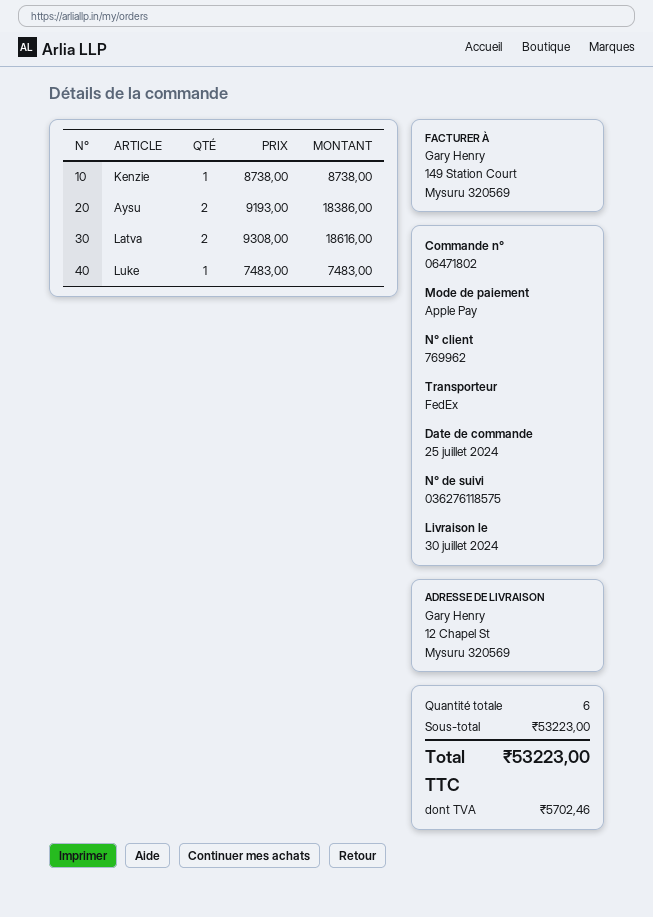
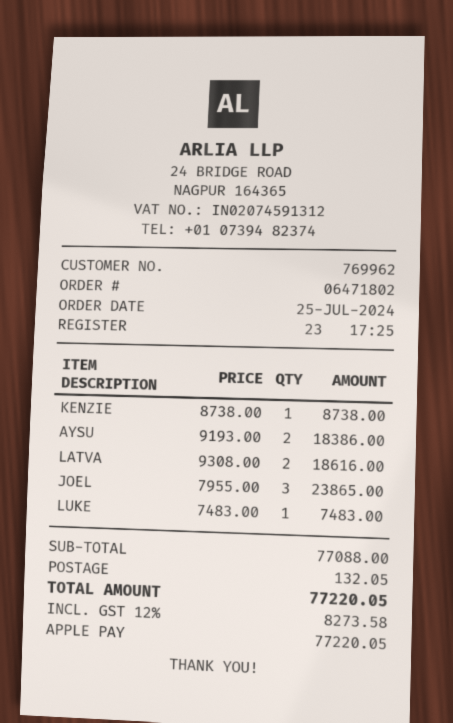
JOEL: none -> 3 x 7955.00 = 23865.00
subtotal: 53223.00 -> 77088.00
shipping: none -> 132.05
tax: 5702.46 -> 8273.58
total: 53223.00 -> 77220.05

